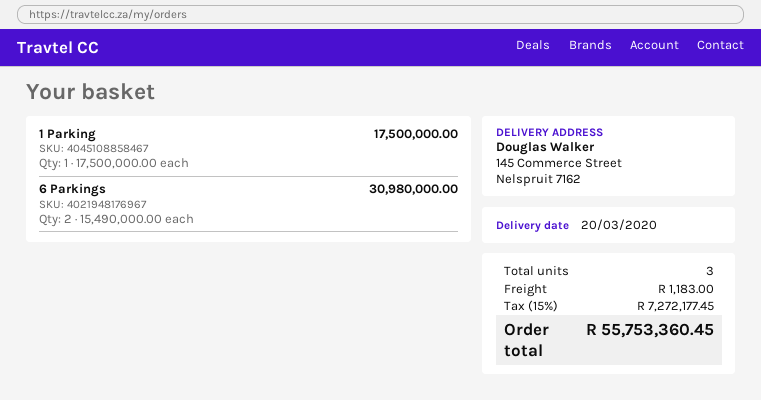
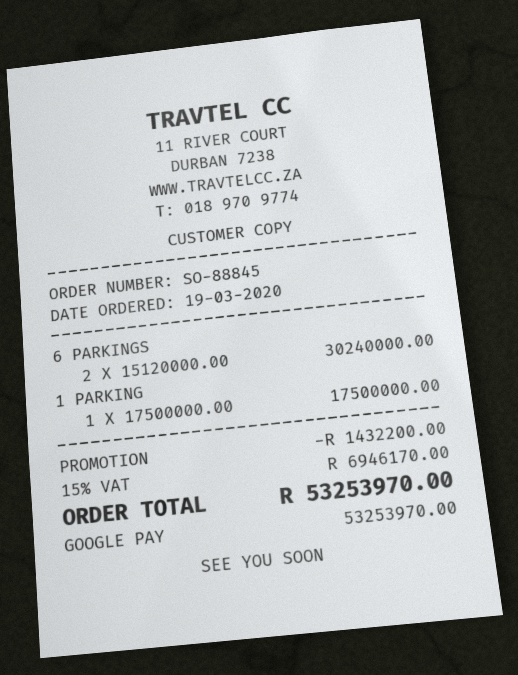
6 Parkings: 2 x 15490000.00 = 30980000.00 -> 2 x 15120000.00 = 30240000.00
discount: none -> 1432200.00
shipping: 1183.00 -> none
tax: 15% = 7272177.45 -> 15% = 6946170.00
total: 55753360.45 -> 53253970.00

